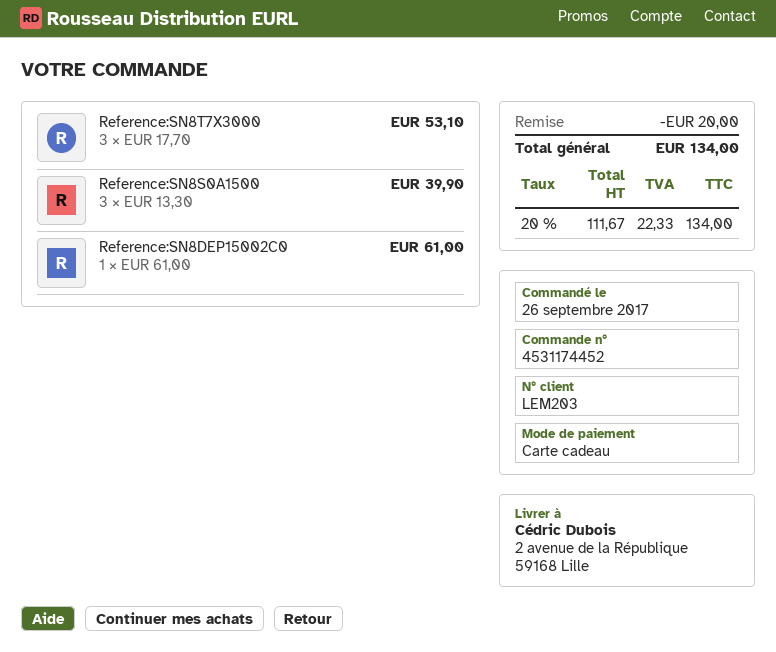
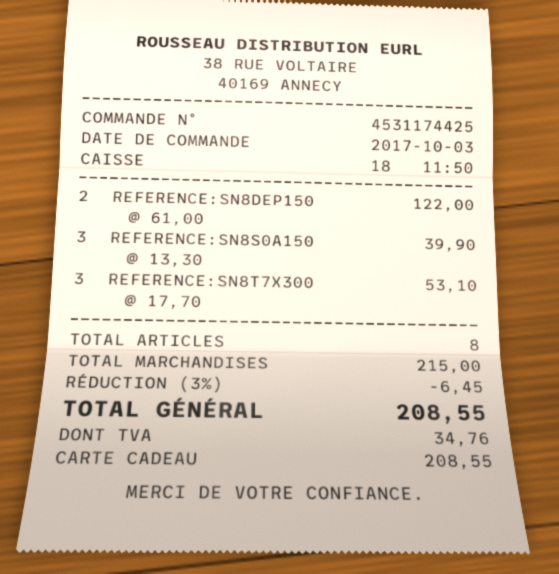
order number: 4531174452 -> 4531174425
order date: 2017-09-26 -> 2017-10-03
Reference:SN8DEP15002C0: 1 x 61.00 = 61.00 -> 2 x 61.00 = 122.00
discount: 20.00 -> 6.45
tax: 22.33 -> 34.76
total: 134.00 -> 208.55

